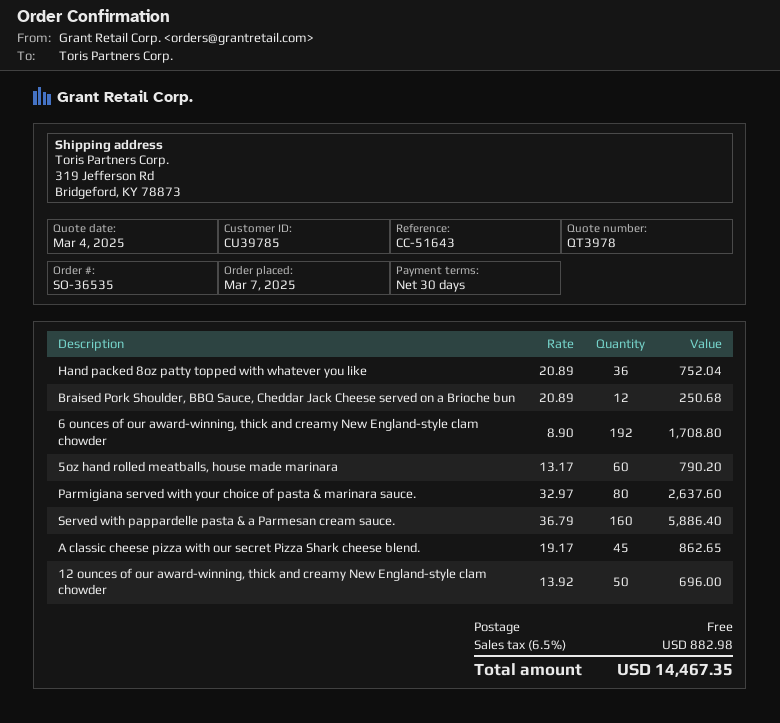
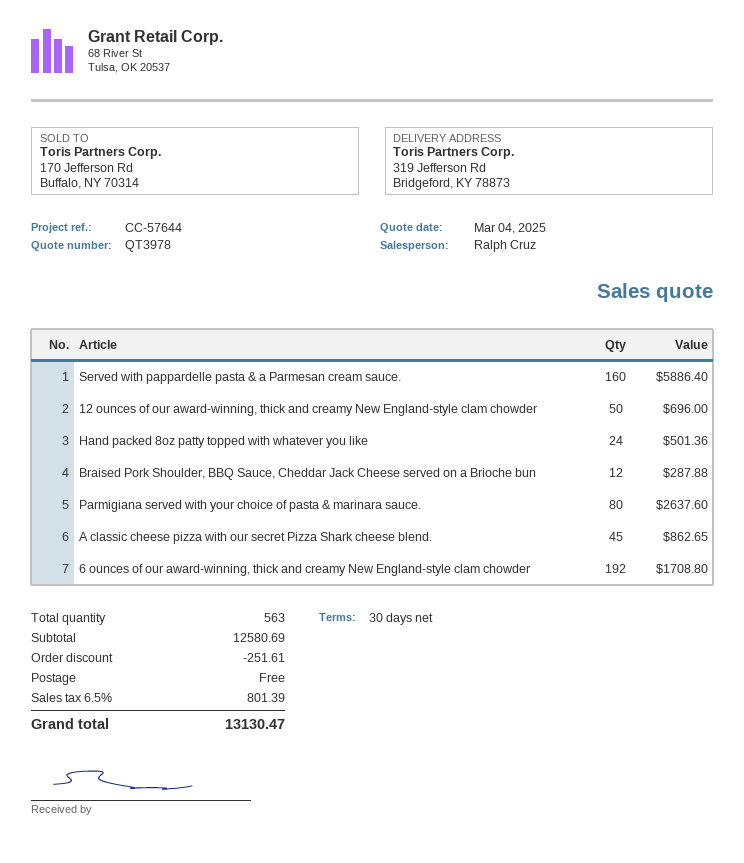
reference: CC-51643 -> CC-57644
Hand packed 8oz patty topped with whatever you like: 36 for 752.04 -> 24 for 501.36
Braised Pork Shoulder, BBQ Sauce, Cheddar Jack Cheese served on a Brioche bun: 12 for 250.68 -> 12 for 287.88
5oz hand rolled meatballs, house made marinara: 60 for 790.20 -> none
discount: none -> 251.61
tax: 6.5% = 882.98 -> 6.5% = 801.39
total: 14467.35 -> 13130.47

